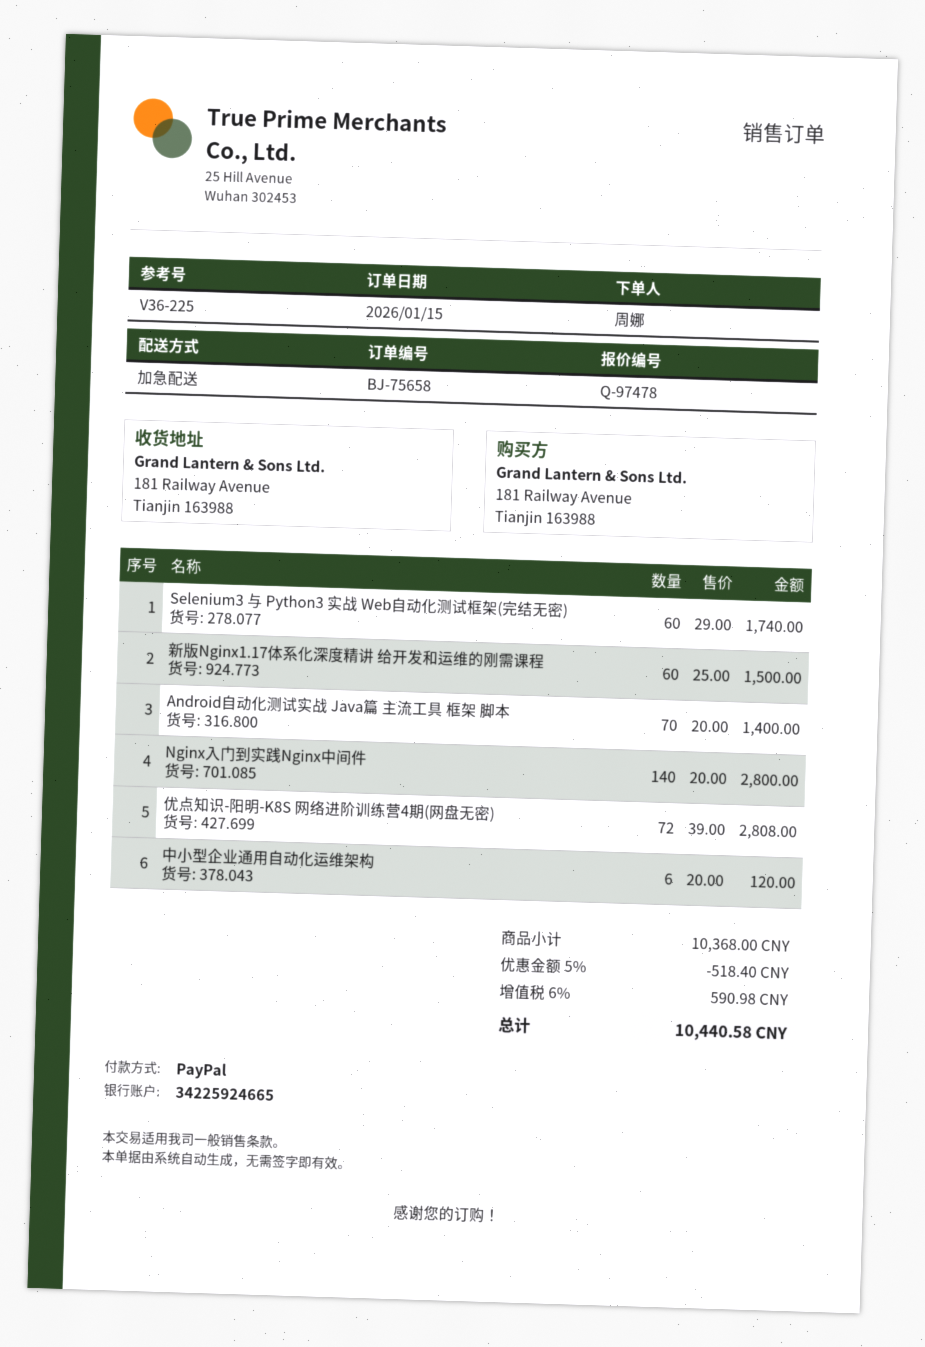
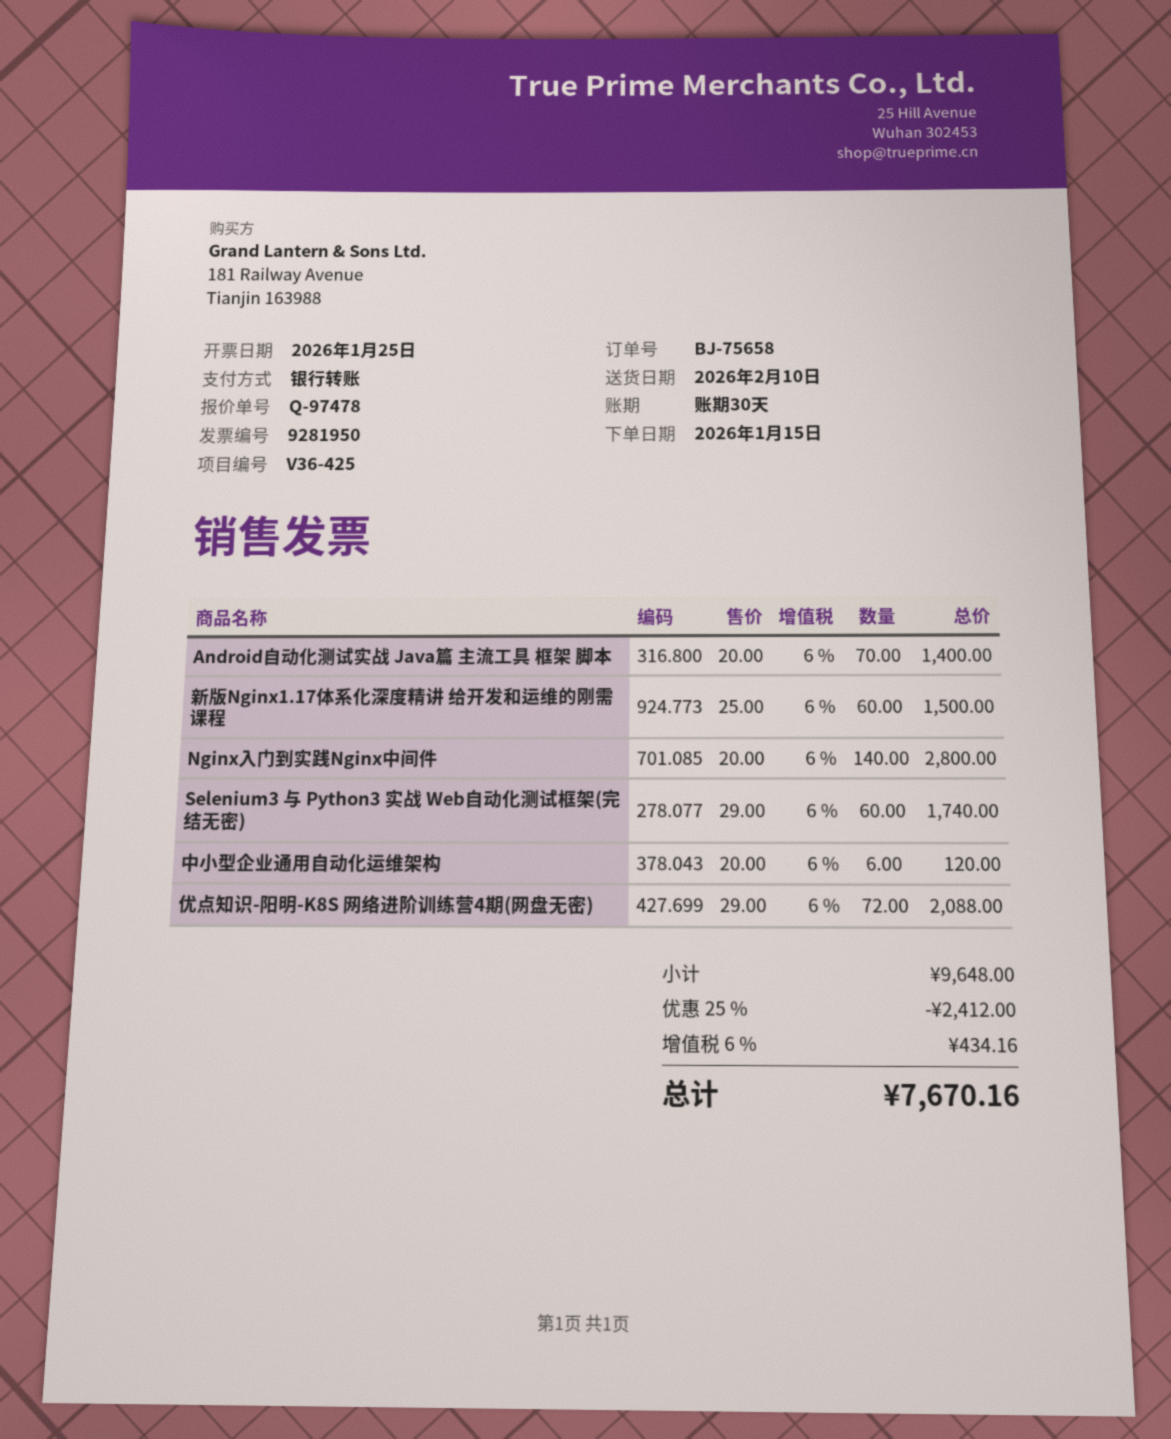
reference: V36-225 -> V36-425
payment method: PayPal -> bank transfer
优点知识-阳明-K8S 网络进阶训练营4期(网盘无密): 72 x 39.00 = 2808.00 -> 72 x 29.00 = 2088.00
subtotal: 10368.00 -> 9648.00
discount: 5% = 518.40 -> 25% = 2412.00
tax: 6% = 590.98 -> 6% = 434.16
total: 10440.58 -> 7670.16

